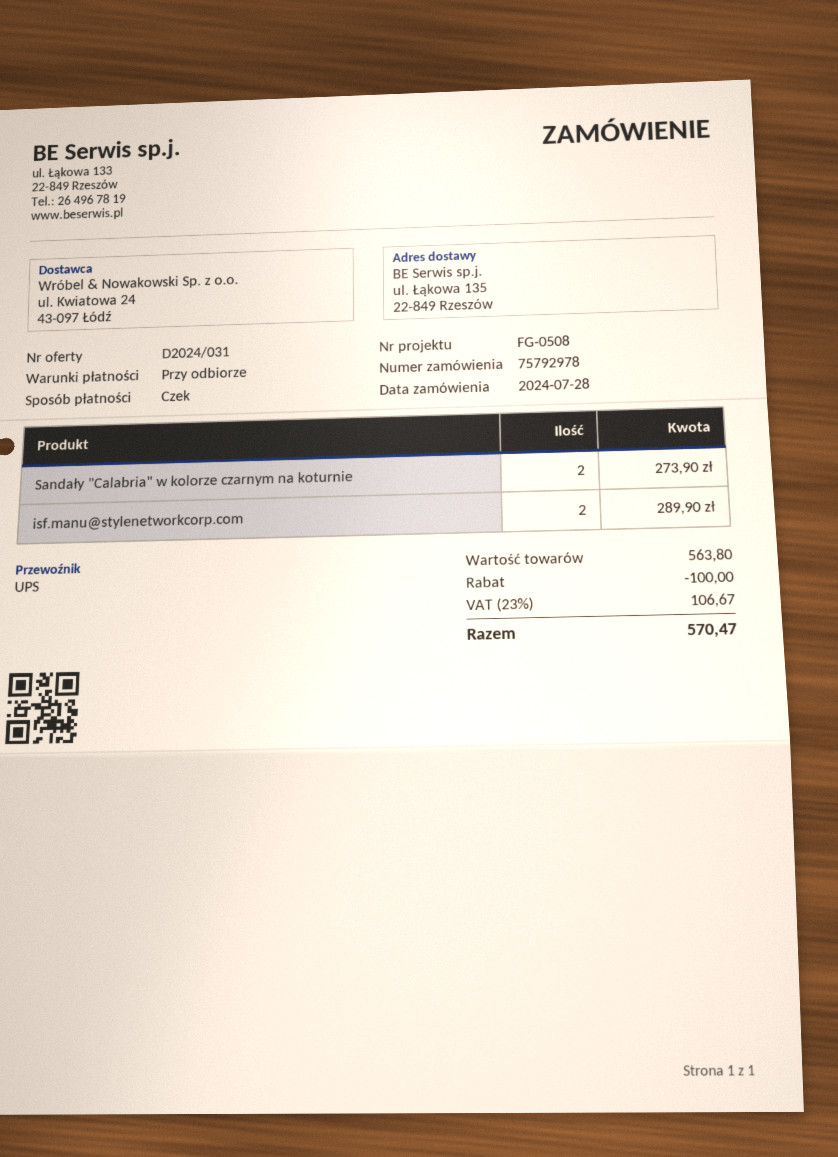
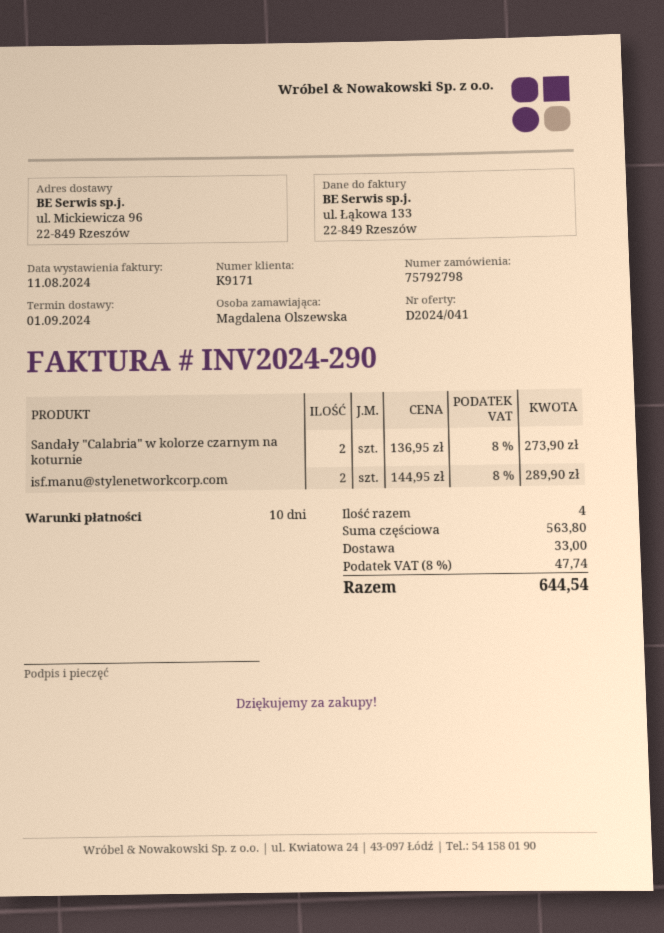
quote number: D2024/031 -> D2024/041
order number: 75792978 -> 75792798
payment terms: on receipt -> 10 days
ship to: ul. Łąkowa 135, 22-849 Rzeszów -> ul. Mickiewicza 96, 22-849 Rzeszów
discount: 100.00 -> none
shipping: none -> 33.00
tax: 23% = 106.67 -> 8% = 47.74
total: 570.47 -> 644.54

